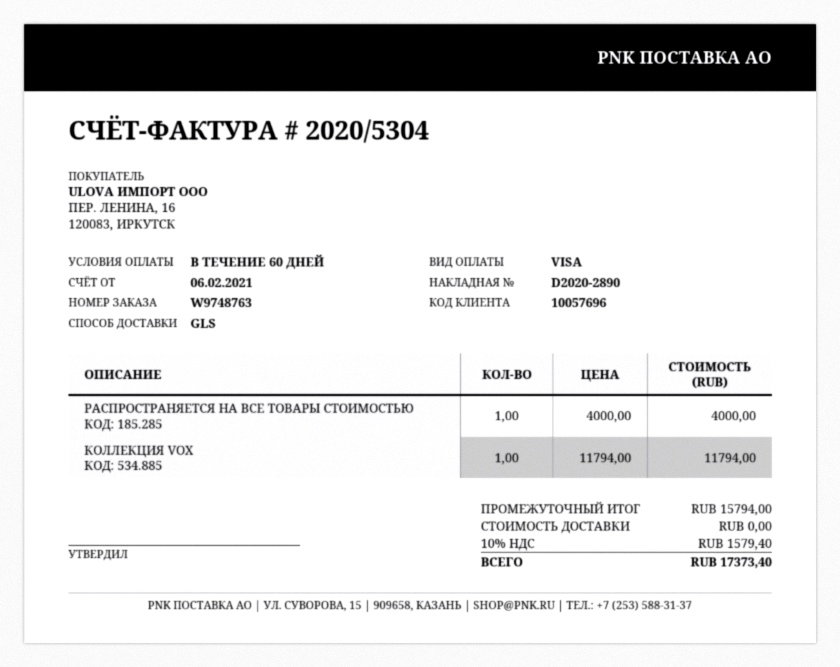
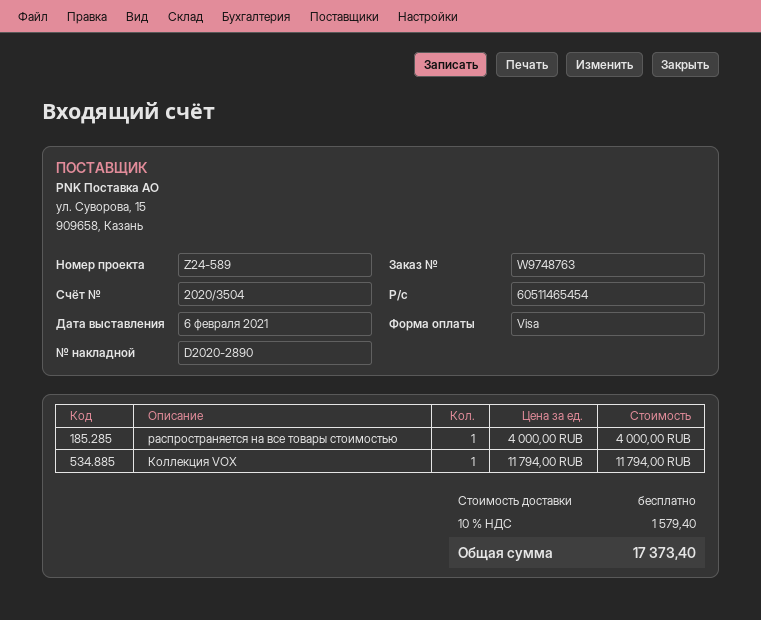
invoice number: 2020/5304 -> 2020/3504

